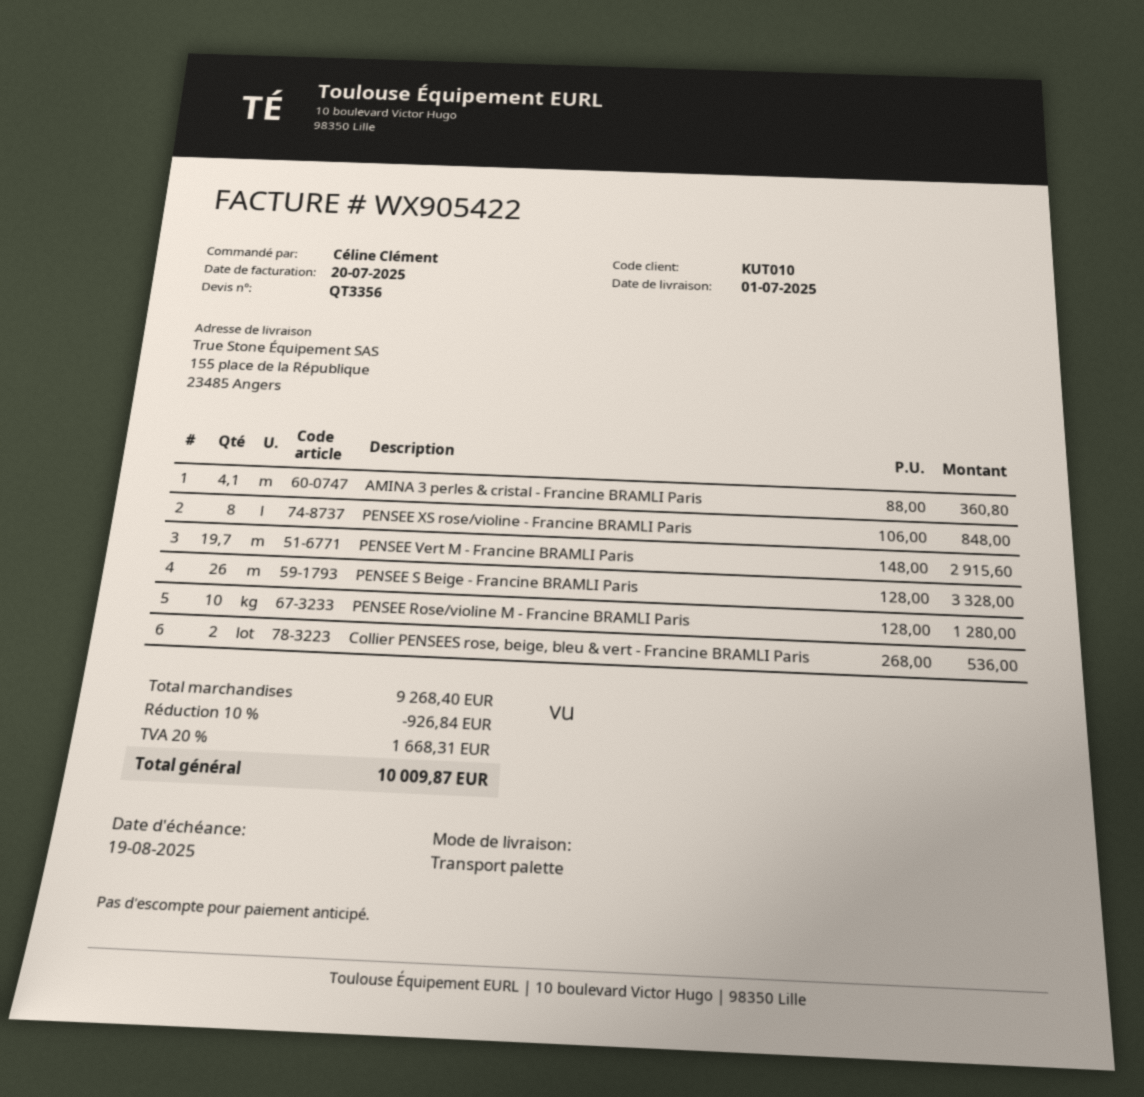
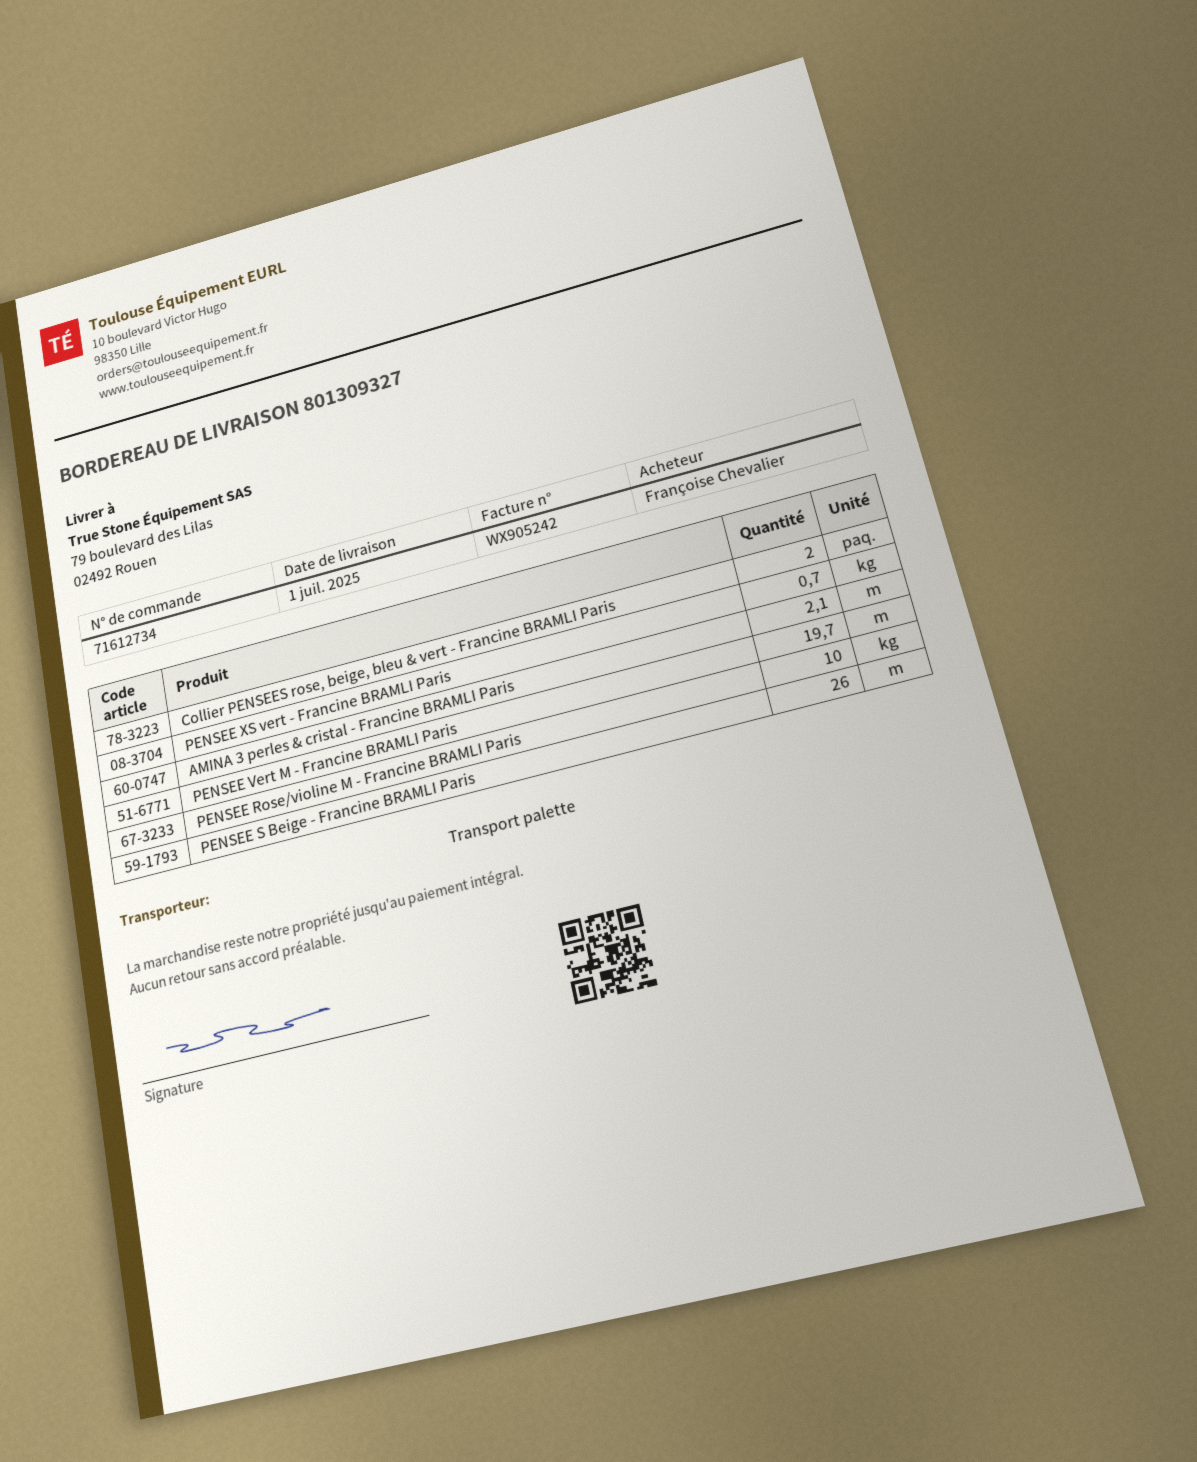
invoice number: WX905422 -> WX905242
ordered by: Céline Clément -> Françoise Chevalier
ship to: 155 place de la République, 23485 Angers -> 79 boulevard des Lilas, 02492 Rouen
AMINA 3 perles & cristal - Francine BRAMLI Paris: 4.1 -> 2.1
PENSEE XS rose/violine - Francine BRAMLI Paris: 8 -> none
PENSEE XS vert - Francine BRAMLI Paris: none -> 0.7

